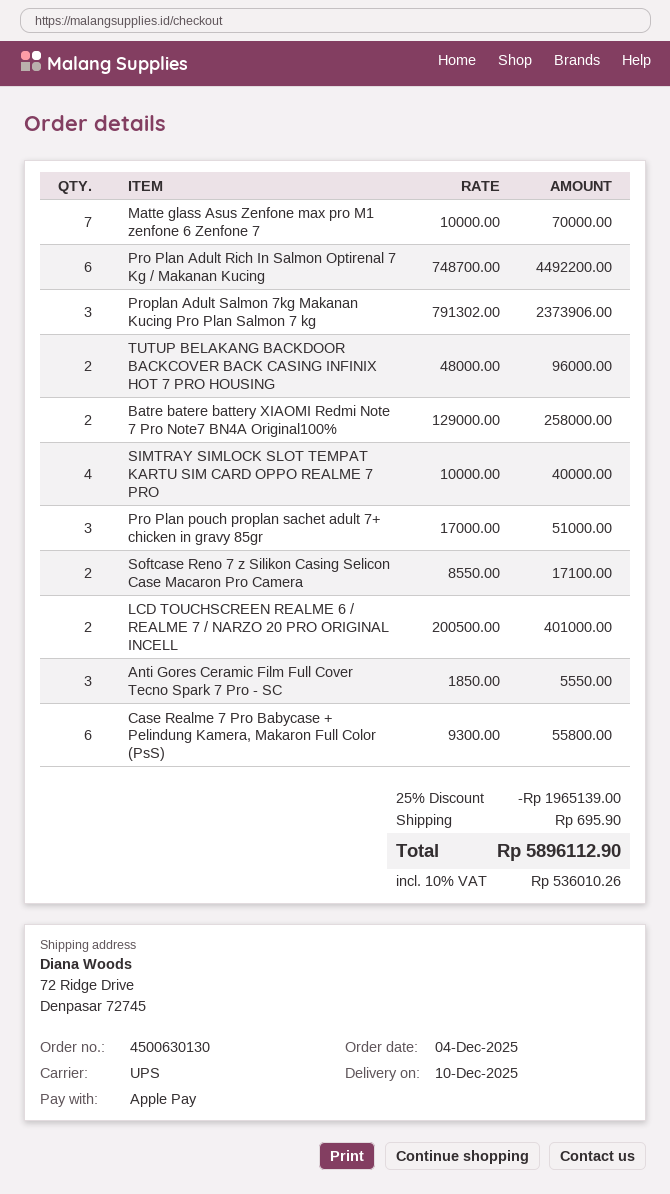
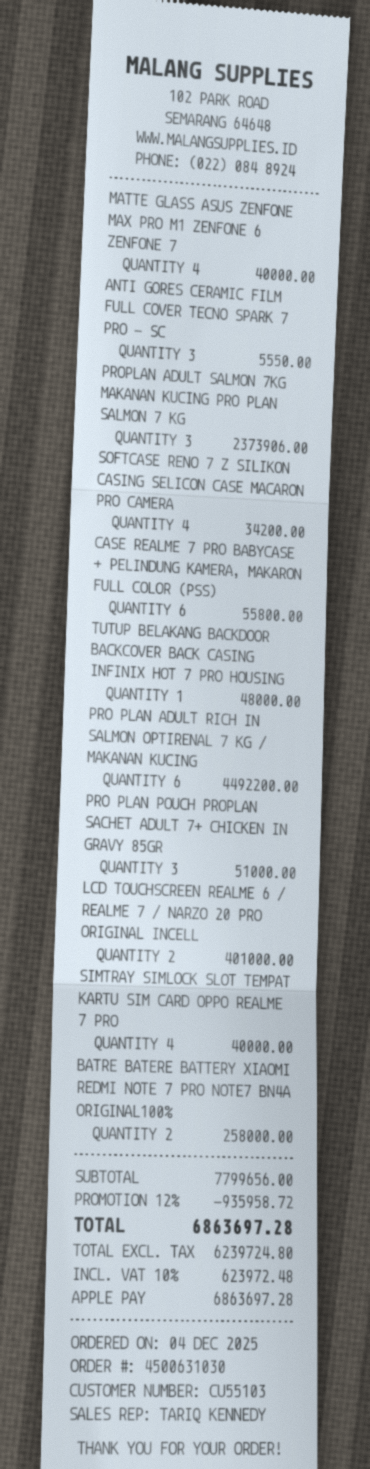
order number: 4500630130 -> 4500631030
Matte glass Asus Zenfone max pro M1 zenfone 6 Zenfone 7: 7 for 70000.00 -> 4 for 40000.00
TUTUP BELAKANG BACKDOOR BACKCOVER BACK CASING INFINIX HOT 7 PRO HOUSING: 2 for 96000.00 -> 1 for 48000.00
Softcase Reno 7 z Silikon Casing Selicon Case Macaron Pro Camera: 2 for 17100.00 -> 4 for 34200.00
discount: 25% = 1965139.00 -> 12% = 935958.72
shipping: 695.90 -> none
tax: 10% = 536010.26 -> 10% = 623972.48
total: 5896112.90 -> 6863697.28

